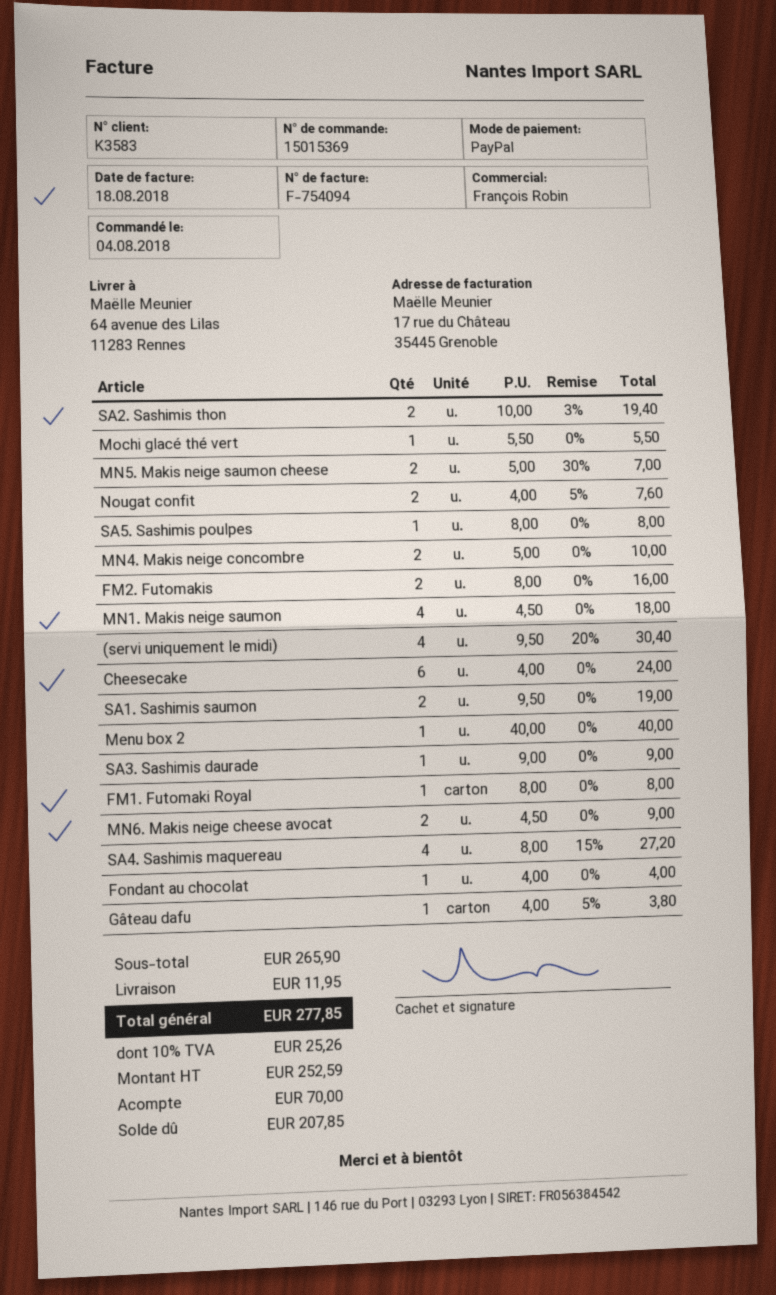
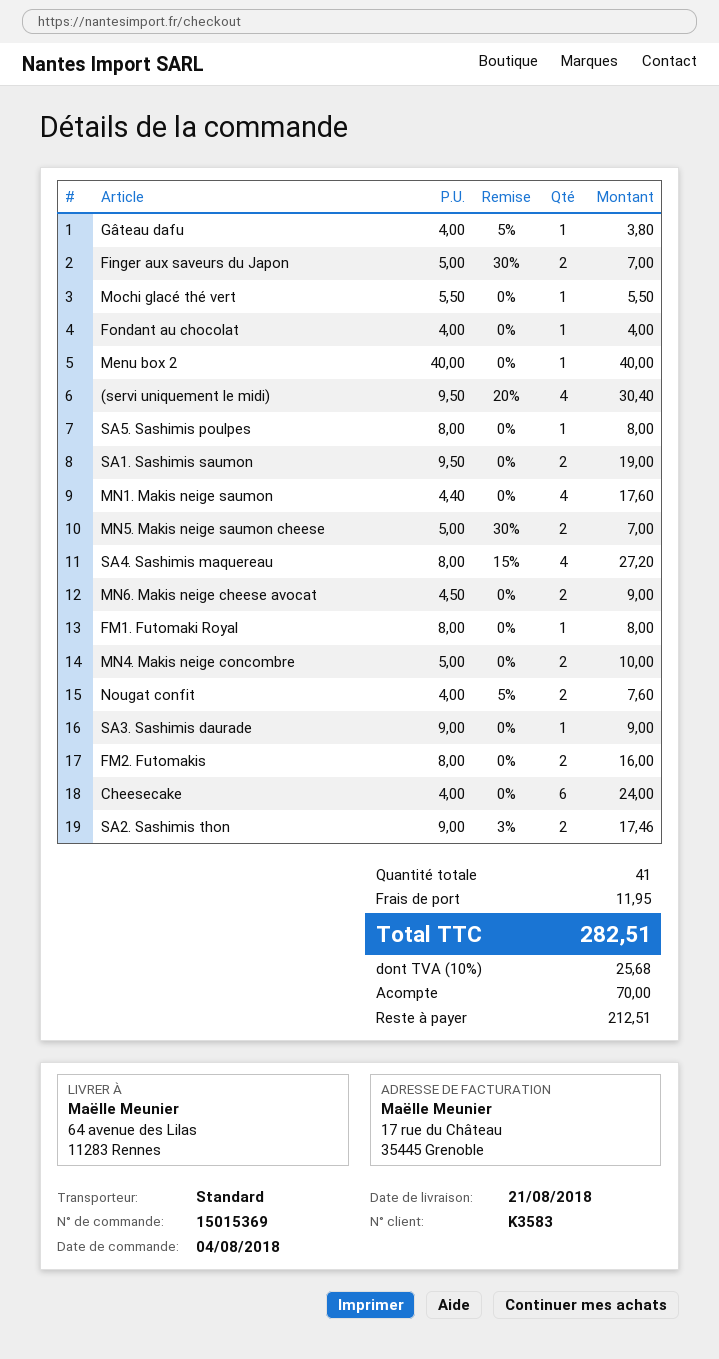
SA2. Sashimis thon: 2 x 10.00 - 3% = 19.40 -> 2 x 9.00 - 3% = 17.46
MN1. Makis neige saumon: 4 x 4.50 = 18.00 -> 4 x 4.40 = 17.60
Finger aux saveurs du Japon: none -> 2 x 5.00 - 30% = 7.00
tax: 10% = 25.26 -> 10% = 25.68
total: 277.85 -> 282.51
balance: 207.85 -> 212.51

